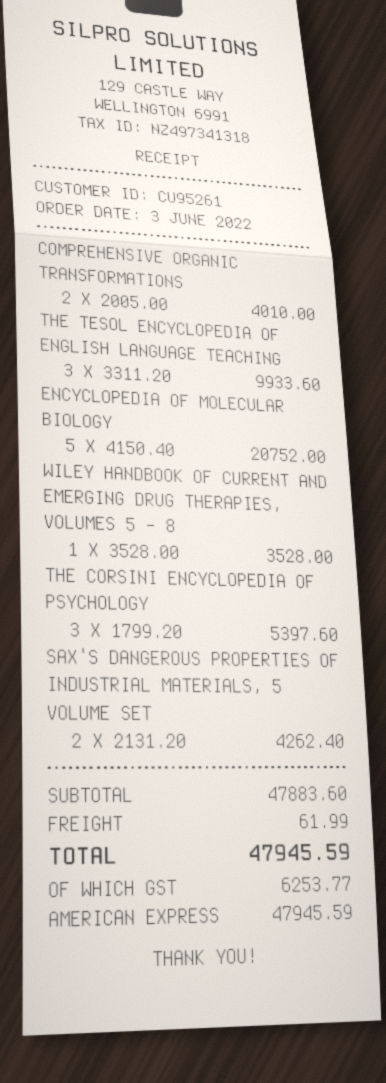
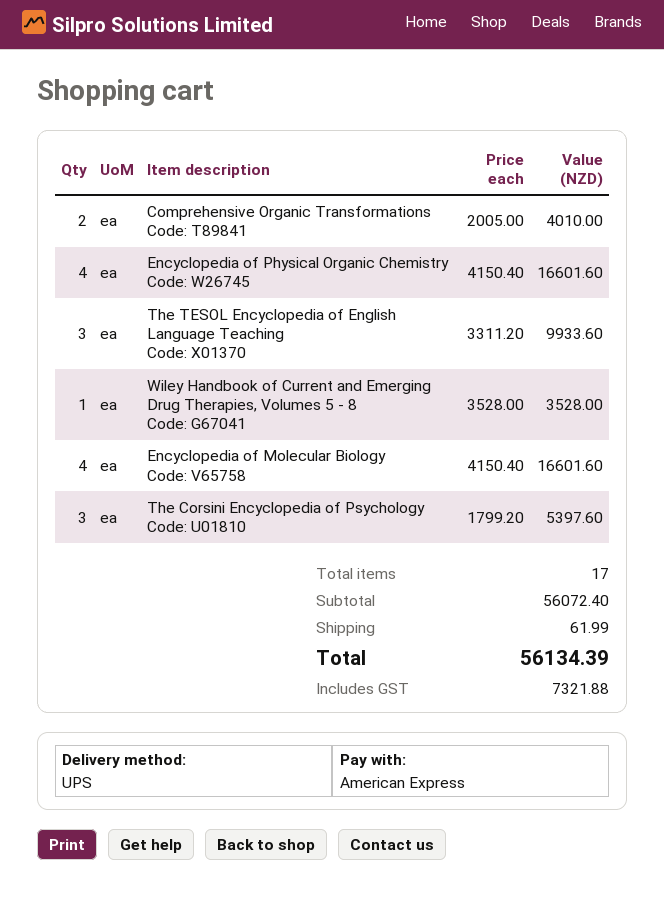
ENCYCLOPEDIA OF MOLECULAR BIOLOGY: 5 x 4150.40 = 20752.00 -> 4 x 4150.40 = 16601.60
SAX'S DANGEROUS PROPERTIES OF INDUSTRIAL MATERIALS, 5 VOLUME SET: 2 x 2131.20 = 4262.40 -> none
Encyclopedia of Physical Organic Chemistry: none -> 4 x 4150.40 = 16601.60
subtotal: 47883.60 -> 56072.40
tax: 6253.77 -> 7321.88
total: 47945.59 -> 56134.39

